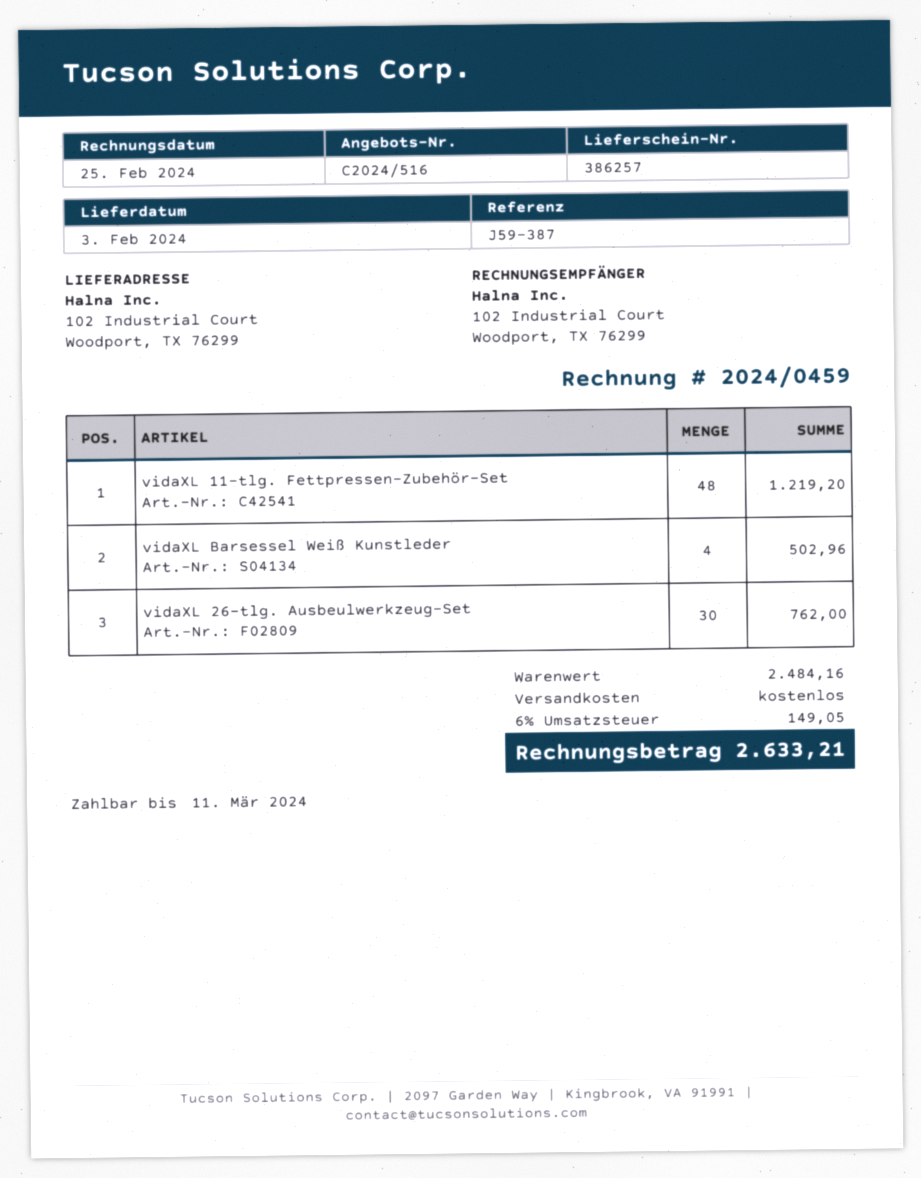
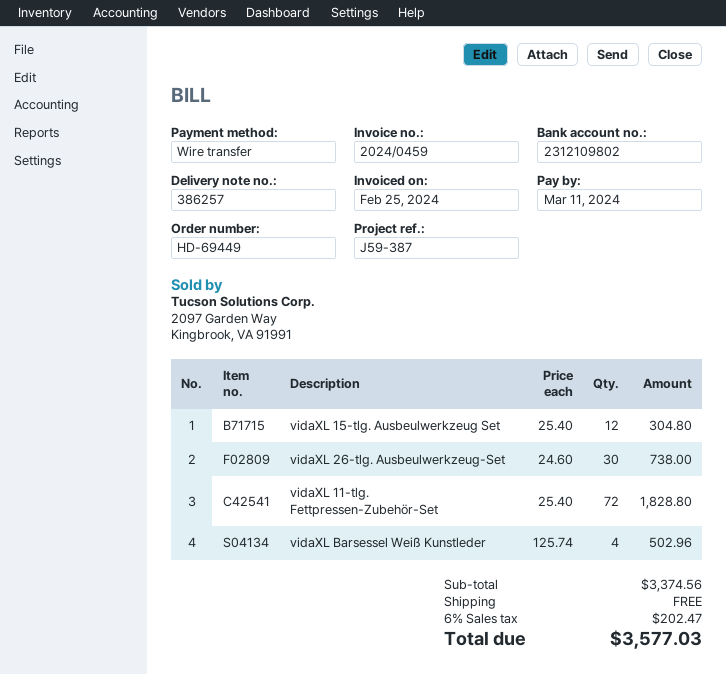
vidaXL 11-tlg. Fettpressen-Zubehör-Set: 48 for 1219.20 -> 72 for 1828.80
vidaXL 26-tlg. Ausbeulwerkzeug-Set: 30 for 762.00 -> 30 for 738.00
vidaXL 15-tlg. Ausbeulwerkzeug Set: none -> 12 for 304.80
subtotal: 2484.16 -> 3374.56
tax: 6% = 149.05 -> 6% = 202.47
total: 2633.21 -> 3577.03

